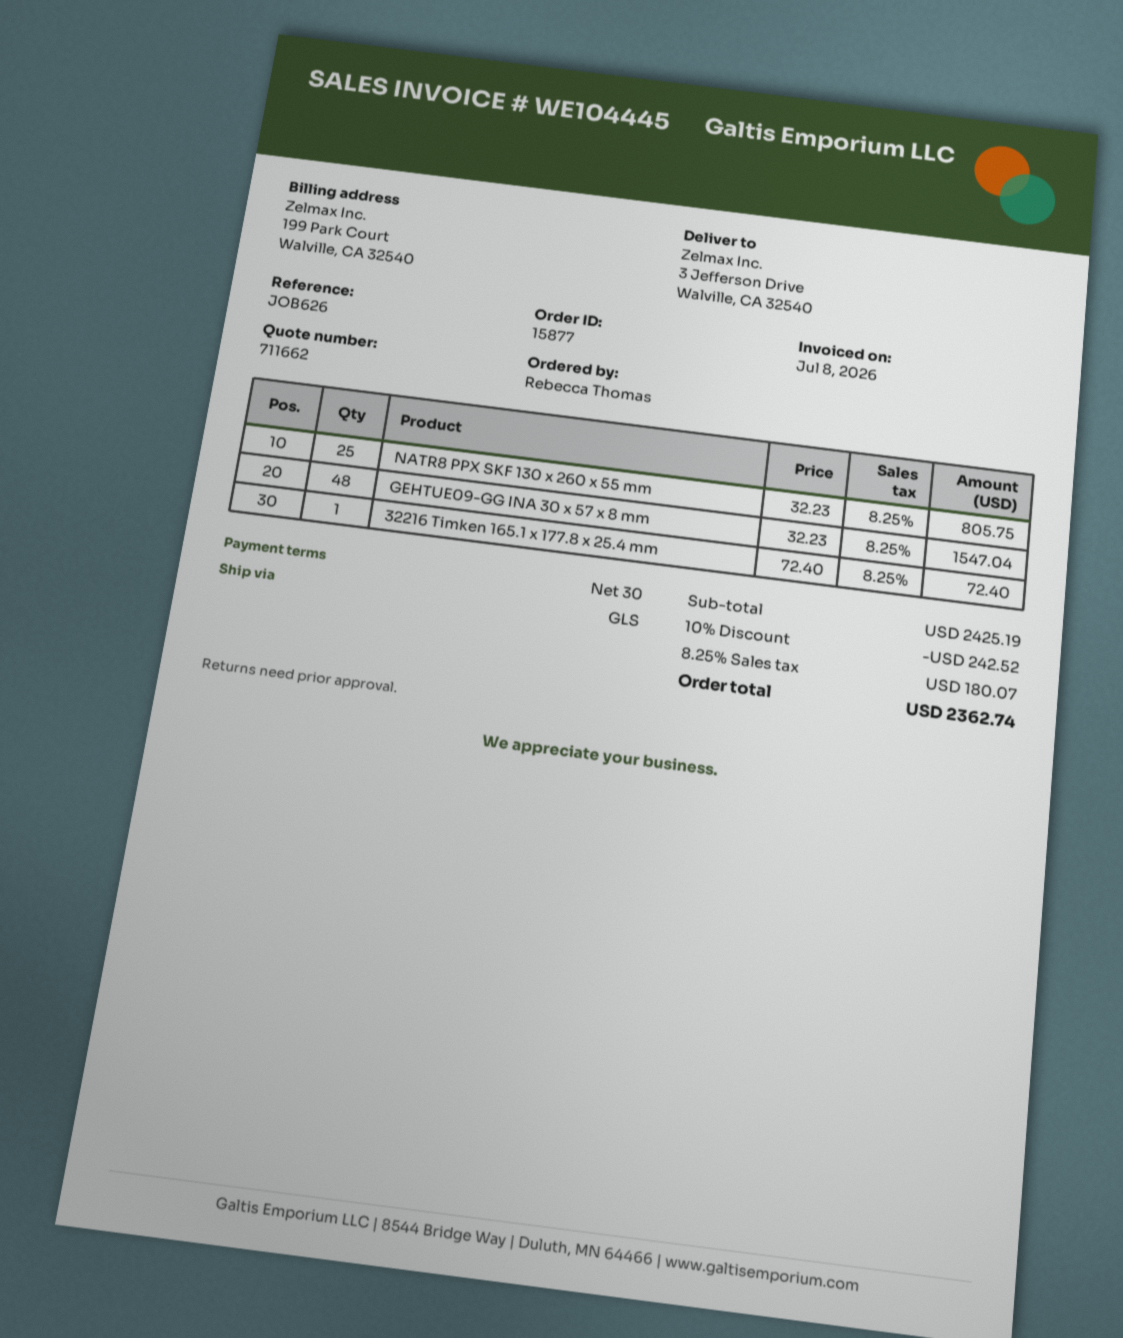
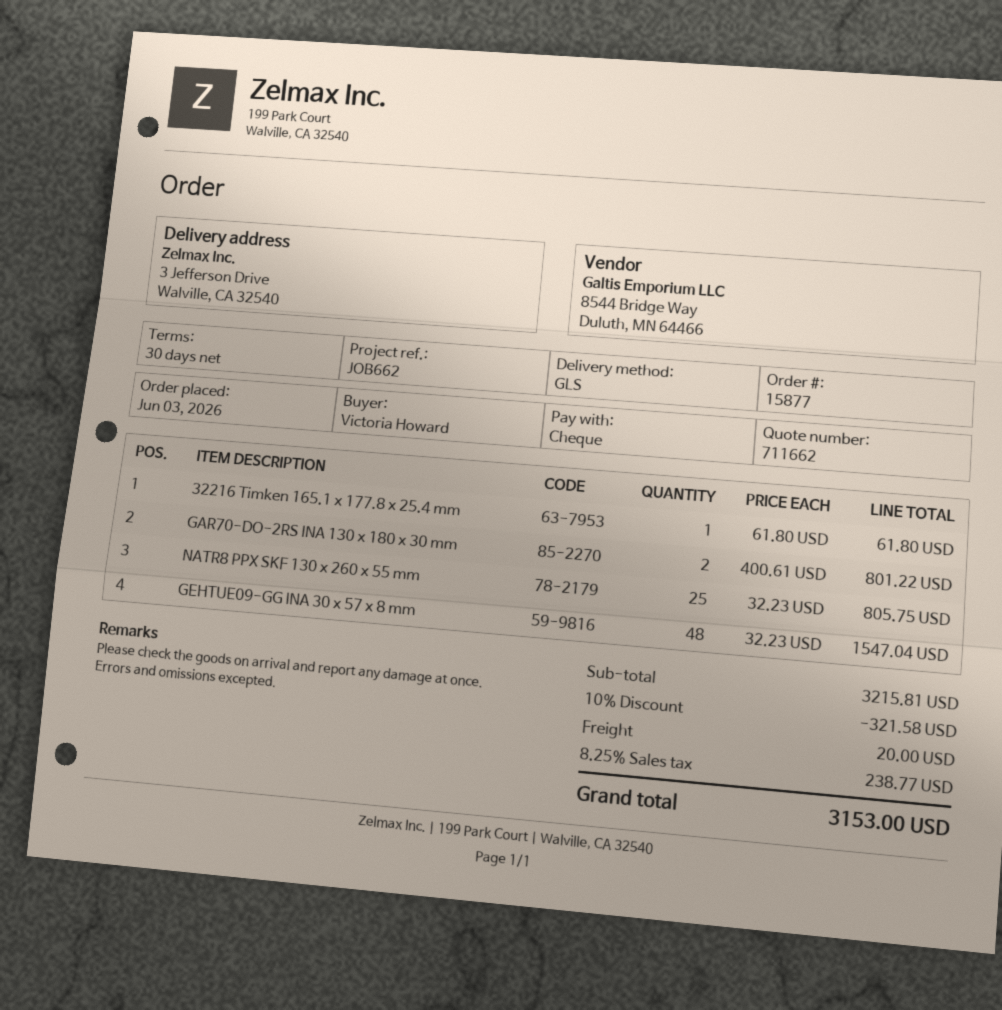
reference: JOB626 -> JOB662
ordered by: Rebecca Thomas -> Victoria Howard
32216 Timken 165.1 x 177.8 x 25.4 mm: 1 x 72.40 = 72.40 -> 1 x 61.80 = 61.80
GAR70-DO-2RS INA 130 x 180 x 30 mm: none -> 2 x 400.61 = 801.22
subtotal: 2425.19 -> 3215.81
discount: 10% = 242.52 -> 10% = 321.58
shipping: none -> 20.00
tax: 8.25% = 180.07 -> 8.25% = 238.77
total: 2362.74 -> 3153.00

